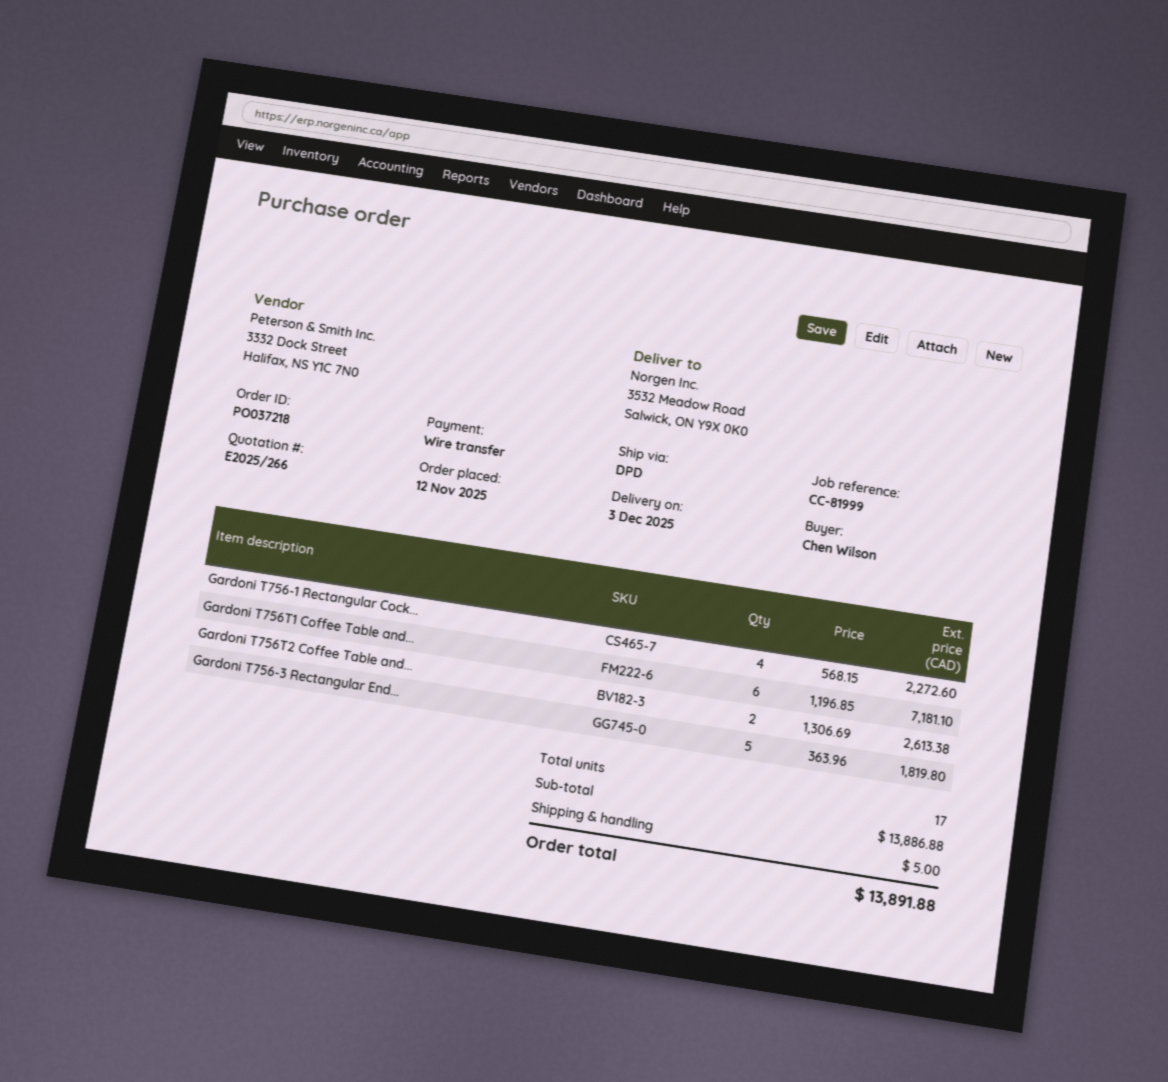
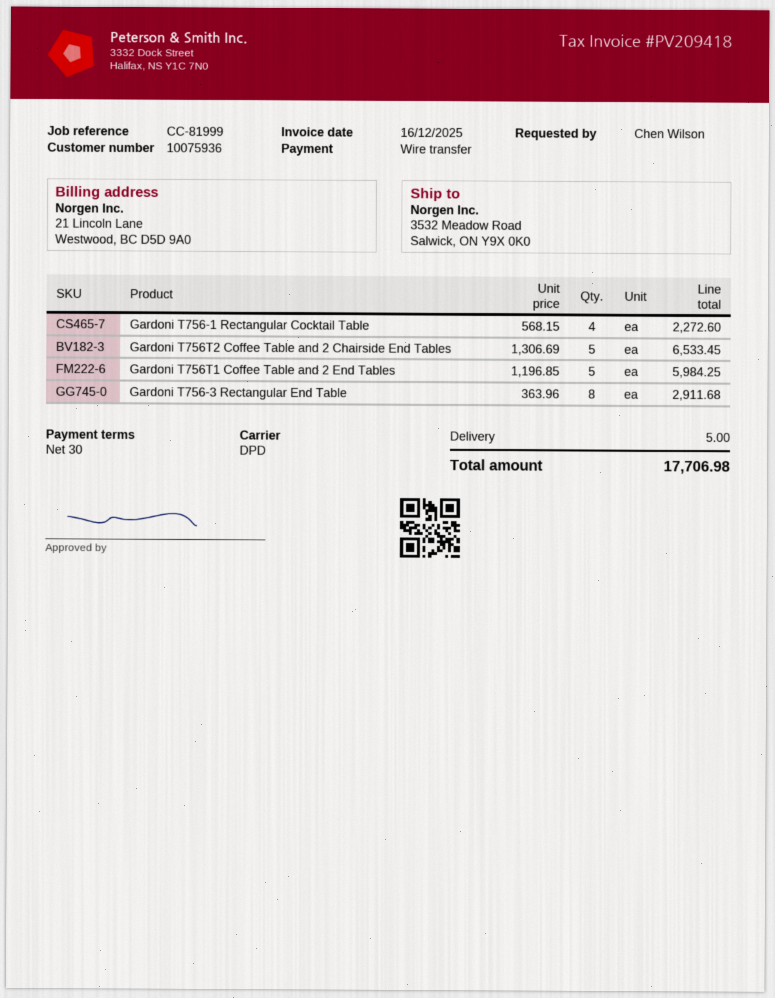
Gardoni T756T1 Coffee Table and...: 6 x 1196.85 = 7181.10 -> 5 x 1196.85 = 5984.25
Gardoni T756T2 Coffee Table and...: 2 x 1306.69 = 2613.38 -> 5 x 1306.69 = 6533.45
Gardoni T756-3 Rectangular End...: 5 x 363.96 = 1819.80 -> 8 x 363.96 = 2911.68
total: 13891.88 -> 17706.98

